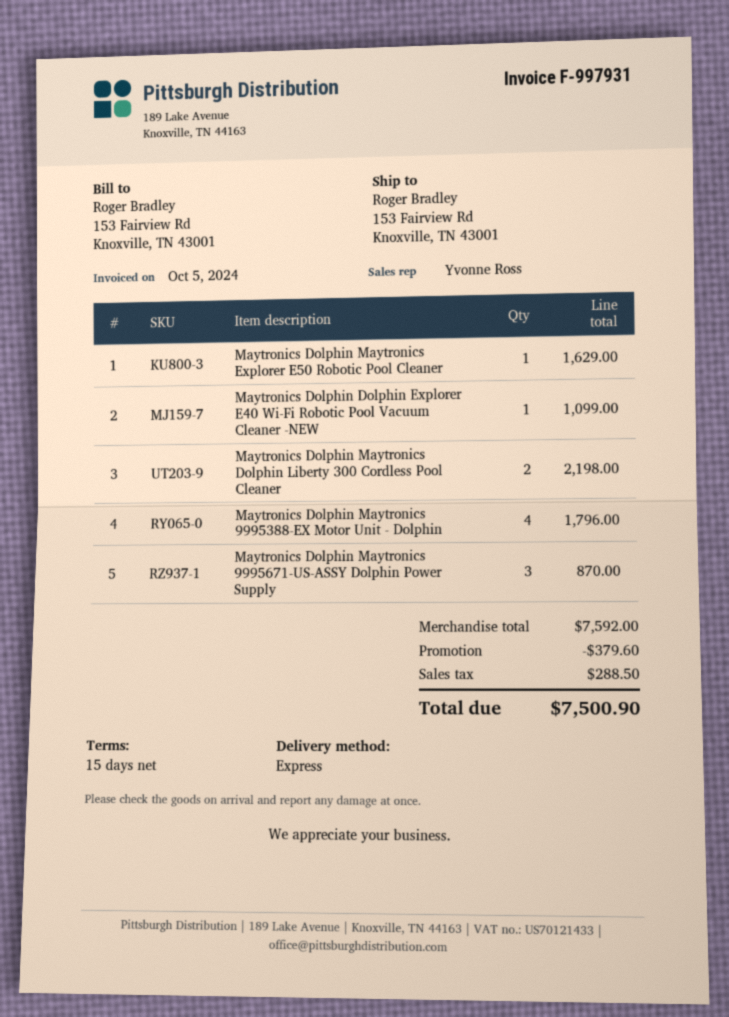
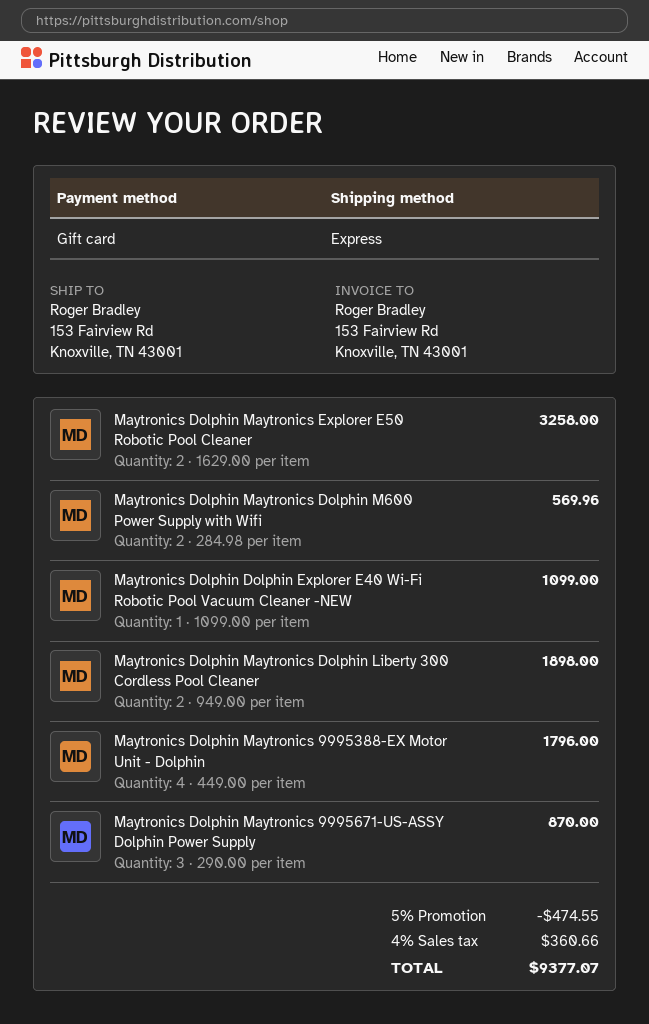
Maytronics Dolphin Maytronics Explorer E50 Robotic Pool Cleaner: 1 for 1629.00 -> 2 for 3258.00
Maytronics Dolphin Maytronics Dolphin Liberty 300 Cordless Pool Cleaner: 2 for 2198.00 -> 2 for 1898.00
Maytronics Dolphin Maytronics Dolphin M600 Power Supply with Wifi: none -> 2 for 569.96
discount: 379.60 -> 474.55
tax: 288.50 -> 360.66
total: 7500.90 -> 9377.07

